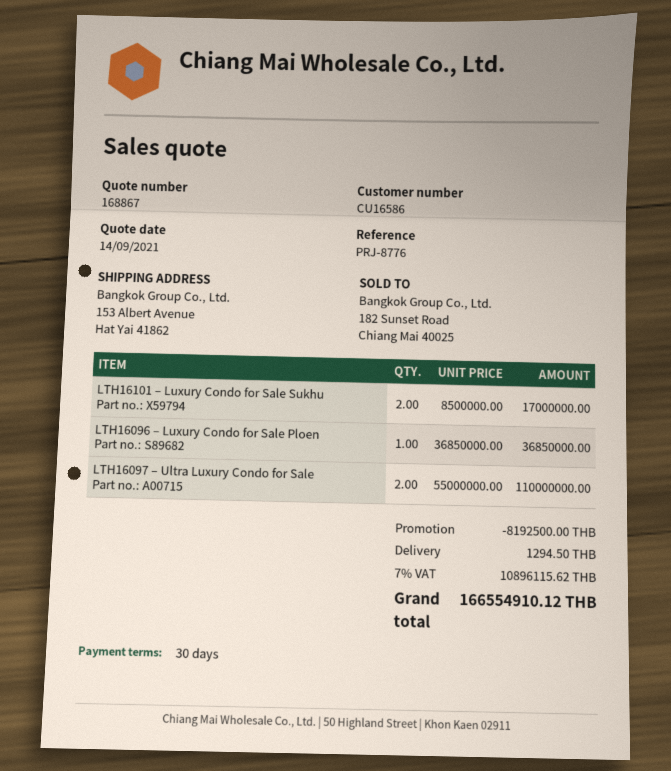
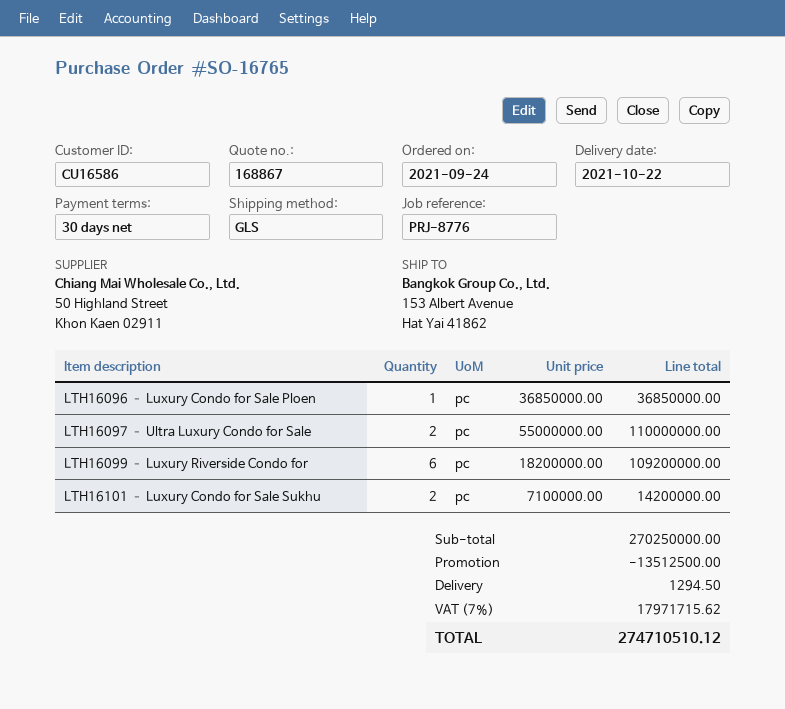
LTH16101 – Luxury Condo for Sale Sukhu: 2 x 8500000.00 = 17000000.00 -> 2 x 7100000.00 = 14200000.00
LTH16099 – Luxury Riverside Condo for: none -> 6 x 18200000.00 = 109200000.00
discount: 8192500.00 -> 13512500.00
tax: 7% = 10896115.62 -> 7% = 17971715.62
total: 166554910.12 -> 274710510.12

